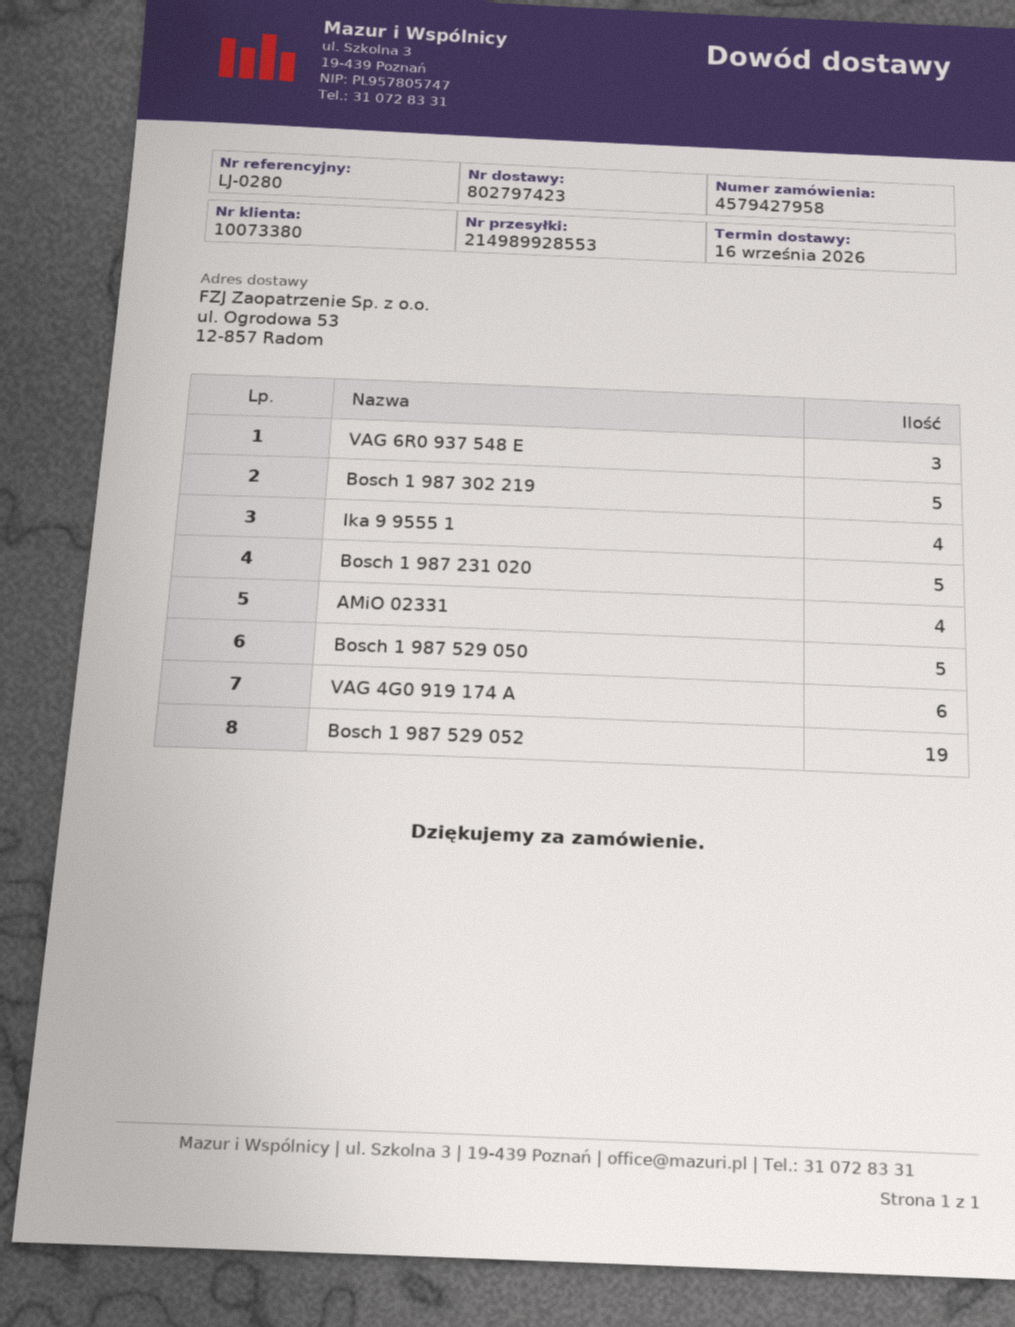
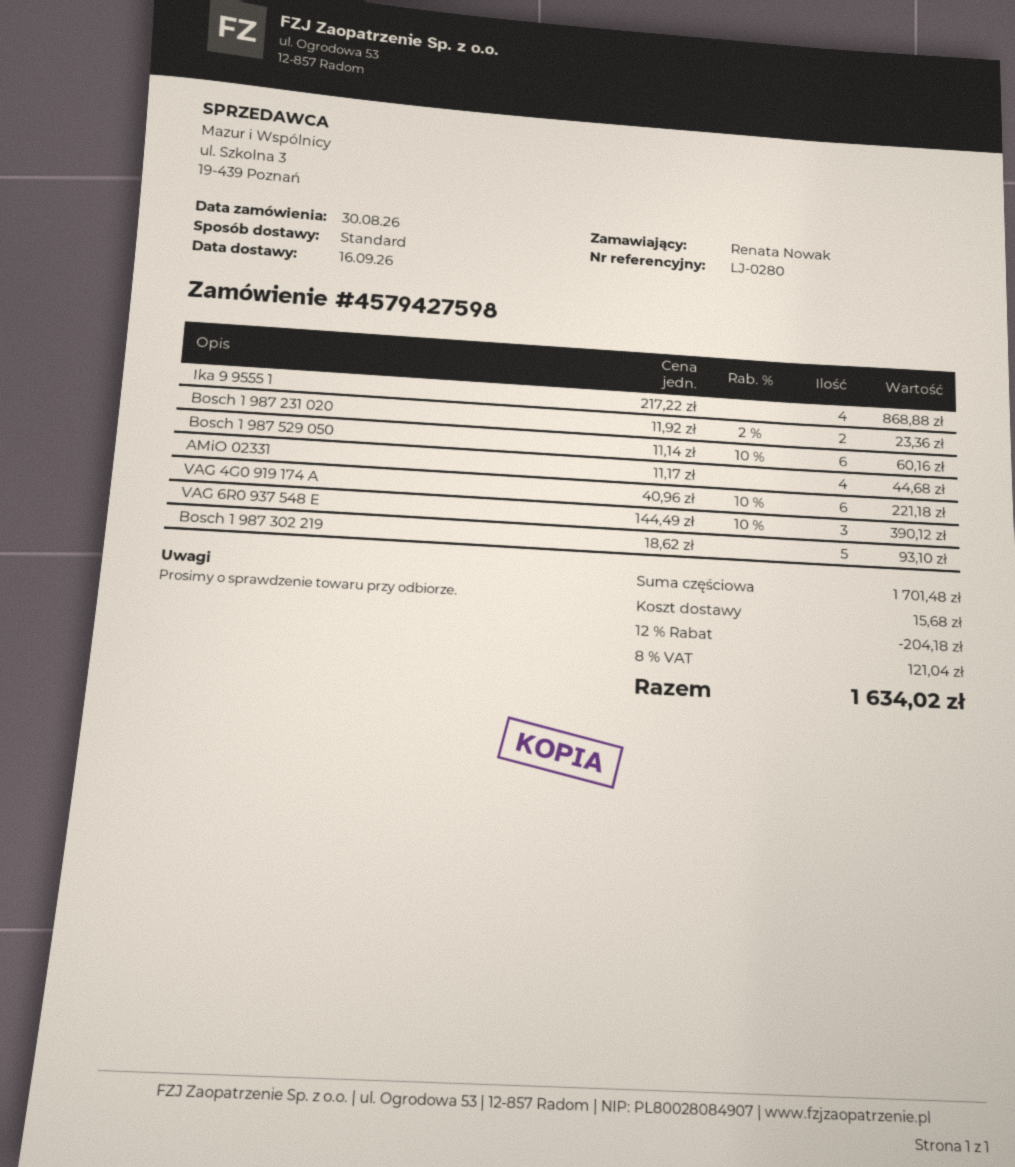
order number: 4579427958 -> 4579427598
Bosch 1 987 231 020: 5 -> 2
Bosch 1 987 529 050: 5 -> 6
Bosch 1 987 529 052: 19 -> none

